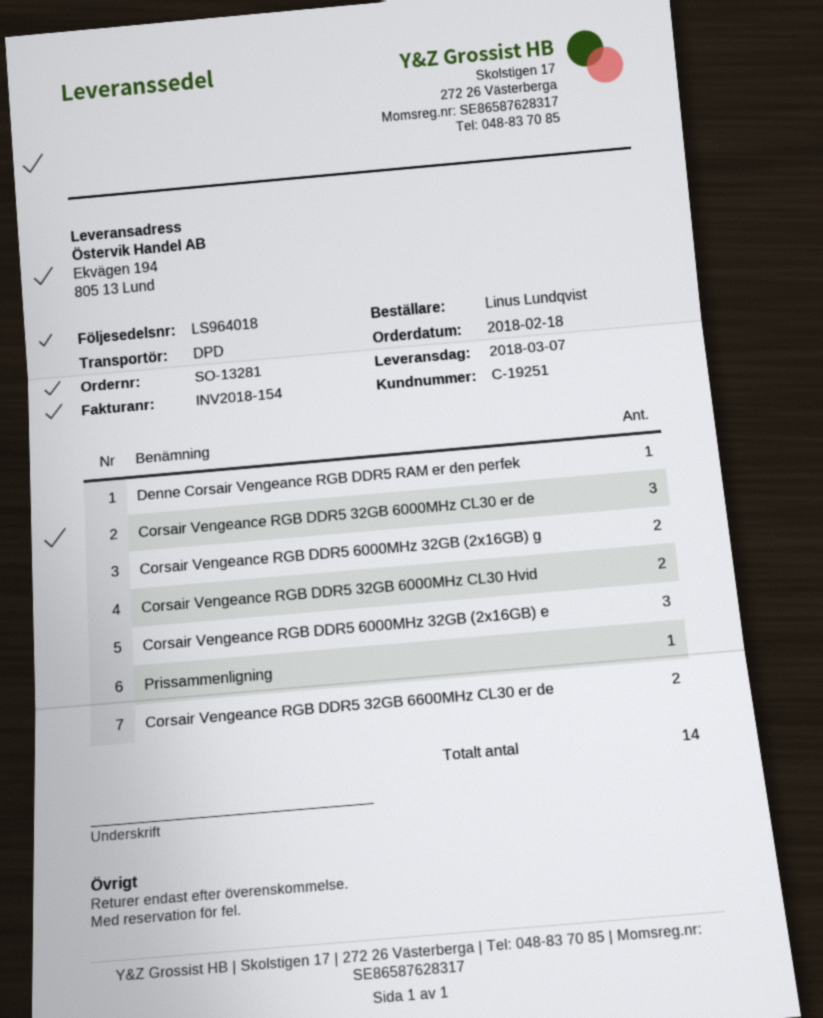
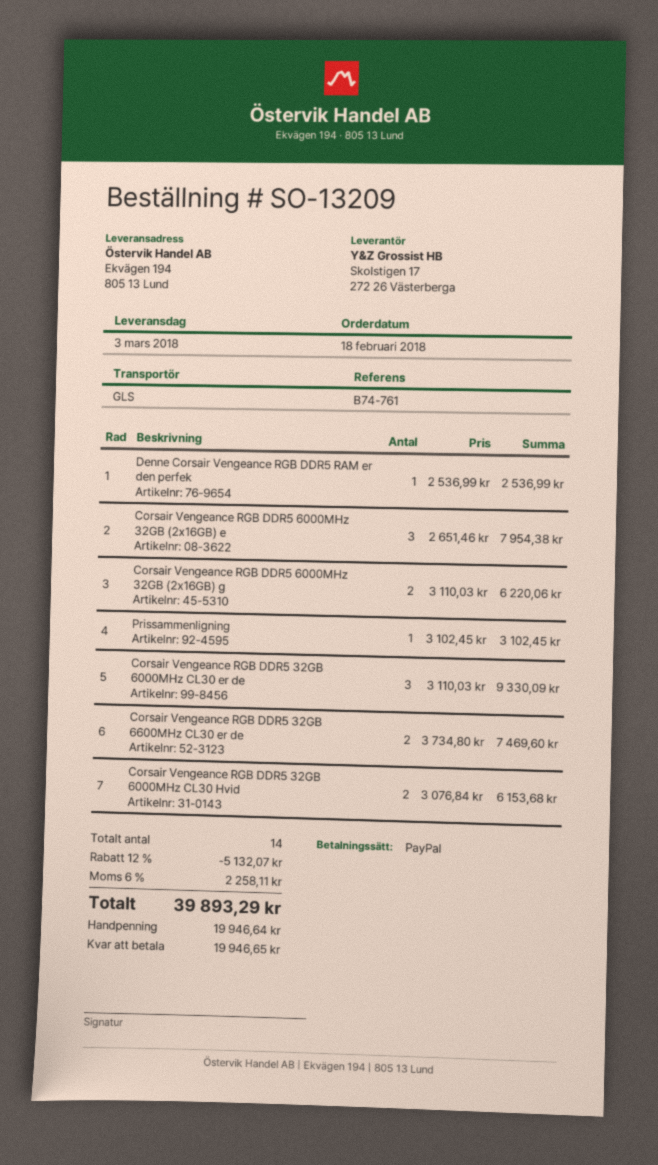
order number: SO-13281 -> SO-13209
delivery date: 2018-03-07 -> 2018-03-03
shipping method: DPD -> GLS

